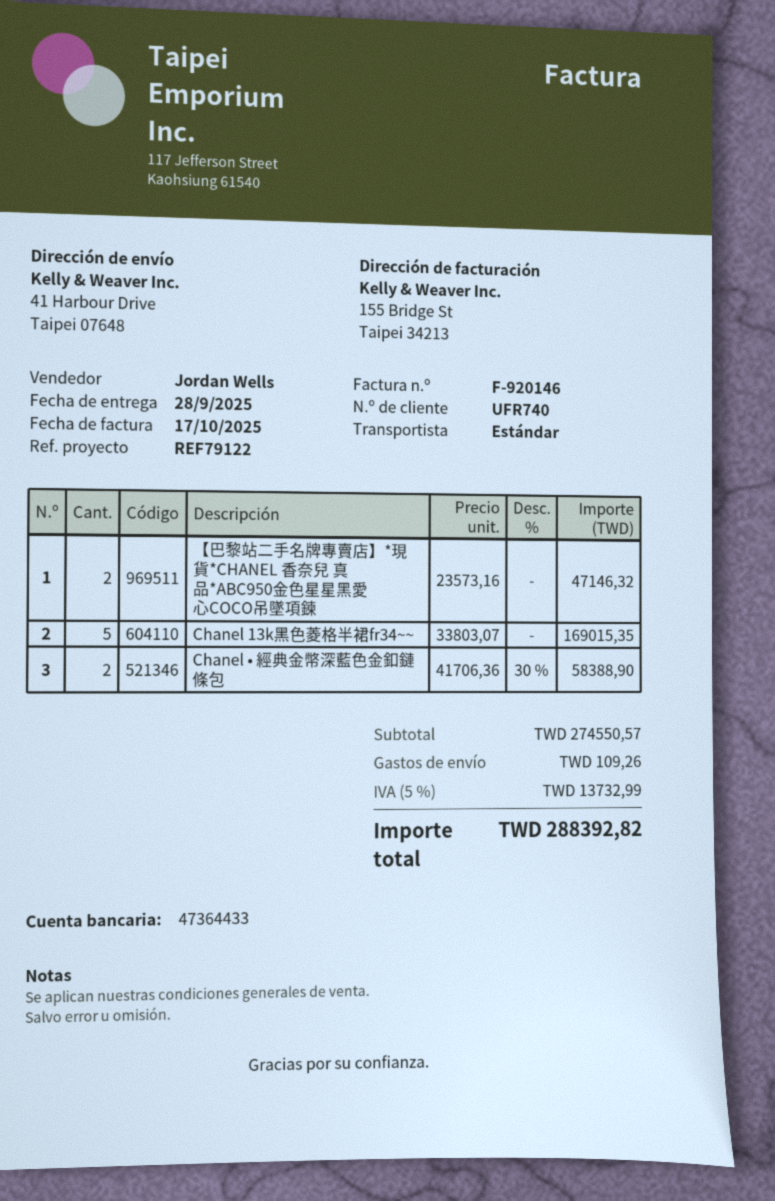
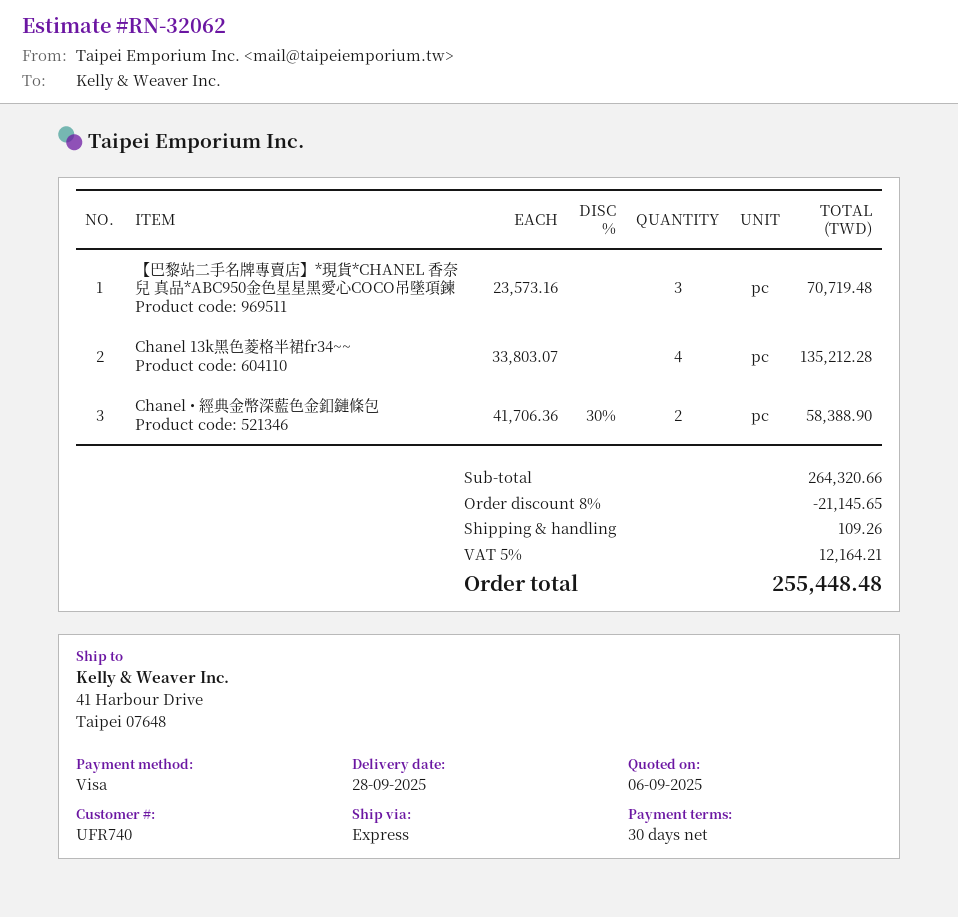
shipping method: standard -> express
【巴黎站二手名牌專賣店】*現貨*CHANEL 香奈兒 真品*ABC950金色星星黑愛心COCO吊墜項鍊: 2 x 23573.16 = 47146.32 -> 3 x 23573.16 = 70719.48
Chanel 13k黑色菱格半裙fr34~~: 5 x 33803.07 = 169015.35 -> 4 x 33803.07 = 135212.28
subtotal: 274550.57 -> 264320.66
discount: none -> 8% = 21145.65
tax: 5% = 13732.99 -> 5% = 12164.21
total: 288392.82 -> 255448.48

